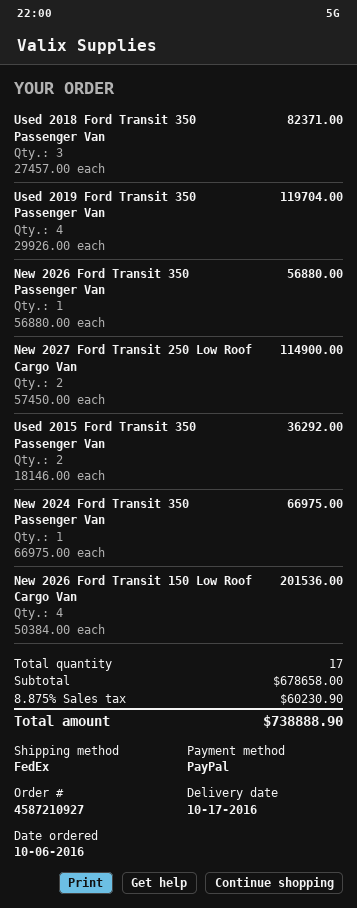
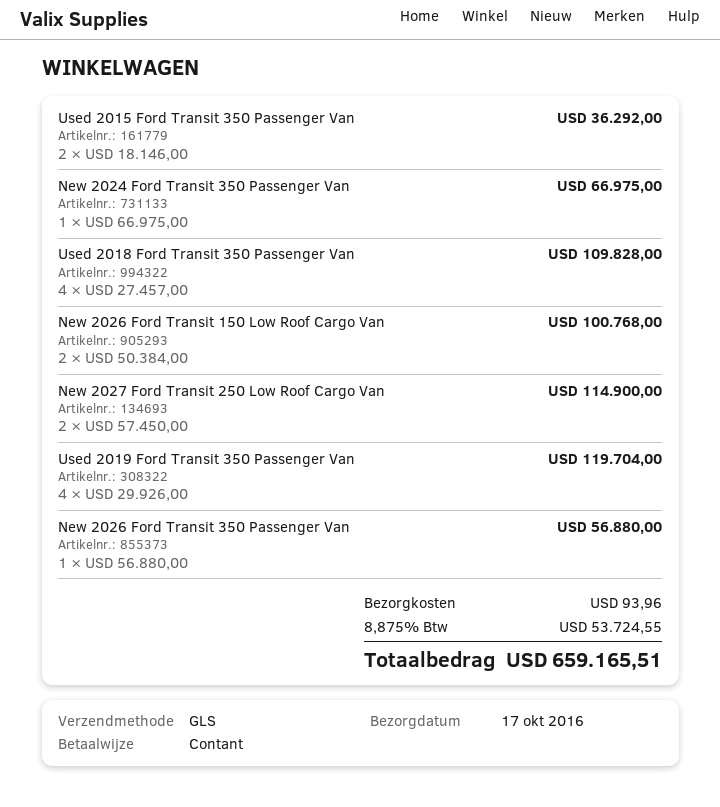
payment method: PayPal -> cash
shipping method: FedEx -> GLS
Used 2018 Ford Transit 350 Passenger Van: 3 x 27457.00 = 82371.00 -> 4 x 27457.00 = 109828.00
New 2026 Ford Transit 150 Low Roof Cargo Van: 4 x 50384.00 = 201536.00 -> 2 x 50384.00 = 100768.00
shipping: none -> 93.96
tax: 8.875% = 60230.90 -> 8.875% = 53724.55
total: 738888.90 -> 659165.51

